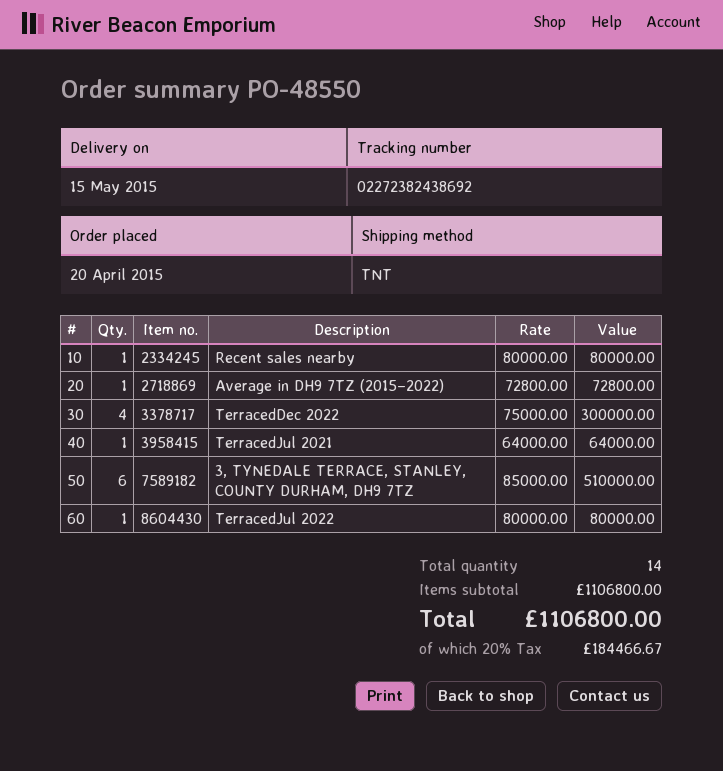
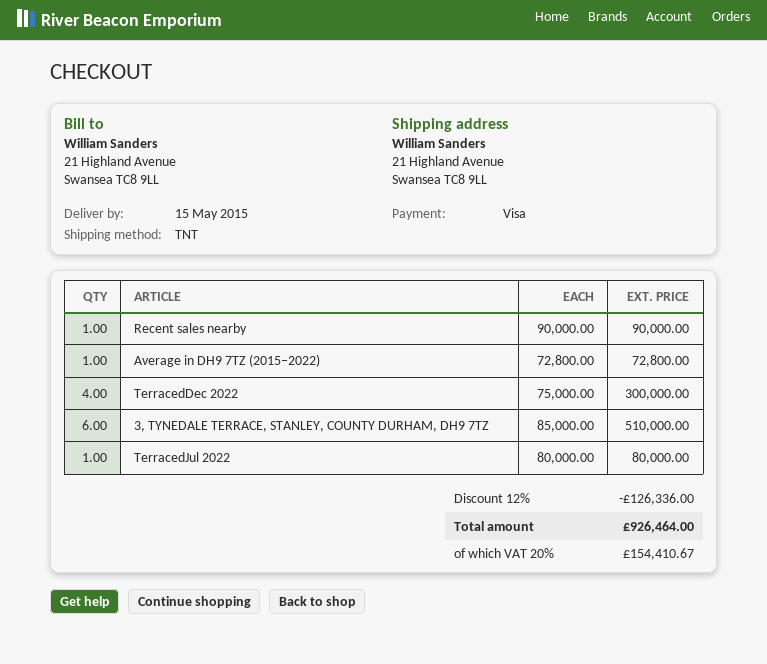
Recent sales nearby: 1 x 80000.00 = 80000.00 -> 1 x 90000.00 = 90000.00
TerracedJul 2021: 1 x 64000.00 = 64000.00 -> none
discount: none -> 12% = 126336.00
tax: 20% = 184466.67 -> 20% = 154410.67
total: 1106800.00 -> 926464.00

